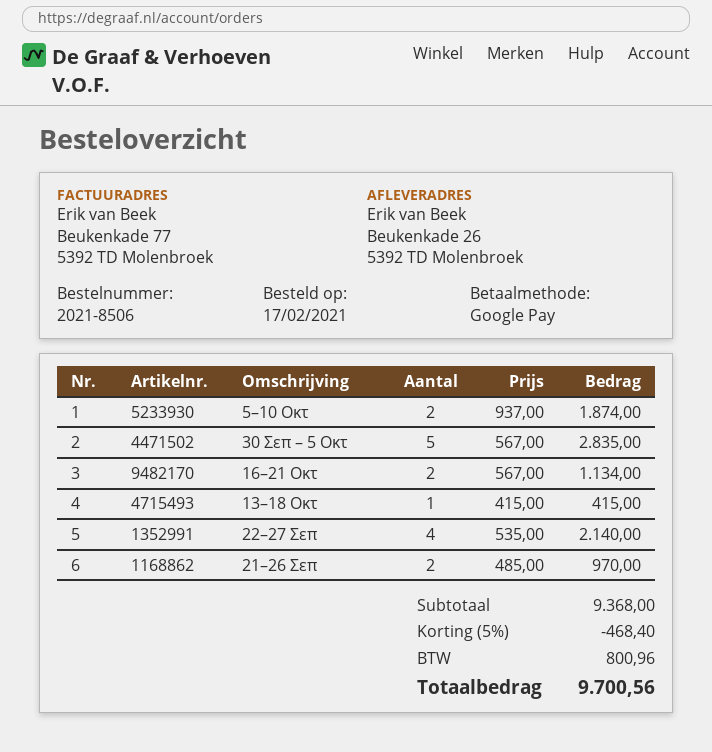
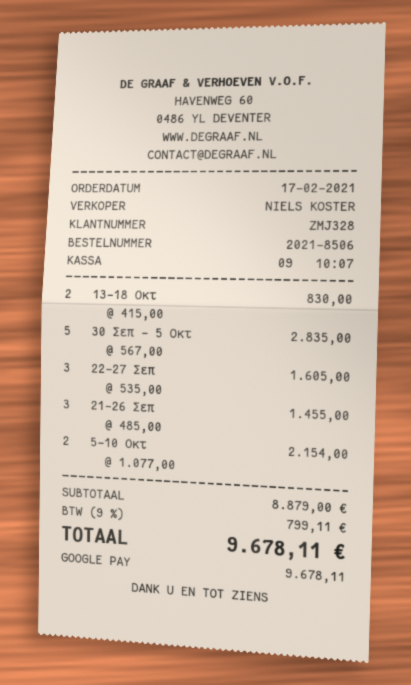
5–10 Οκτ: 2 x 937.00 = 1874.00 -> 2 x 1077.00 = 2154.00
16–21 Οκτ: 2 x 567.00 = 1134.00 -> none
13–18 Οκτ: 1 x 415.00 = 415.00 -> 2 x 415.00 = 830.00
22–27 Σεπ: 4 x 535.00 = 2140.00 -> 3 x 535.00 = 1605.00
21–26 Σεπ: 2 x 485.00 = 970.00 -> 3 x 485.00 = 1455.00
subtotal: 9368.00 -> 8879.00
discount: 5% = 468.40 -> none
tax: 800.96 -> 799.11
total: 9700.56 -> 9678.11

